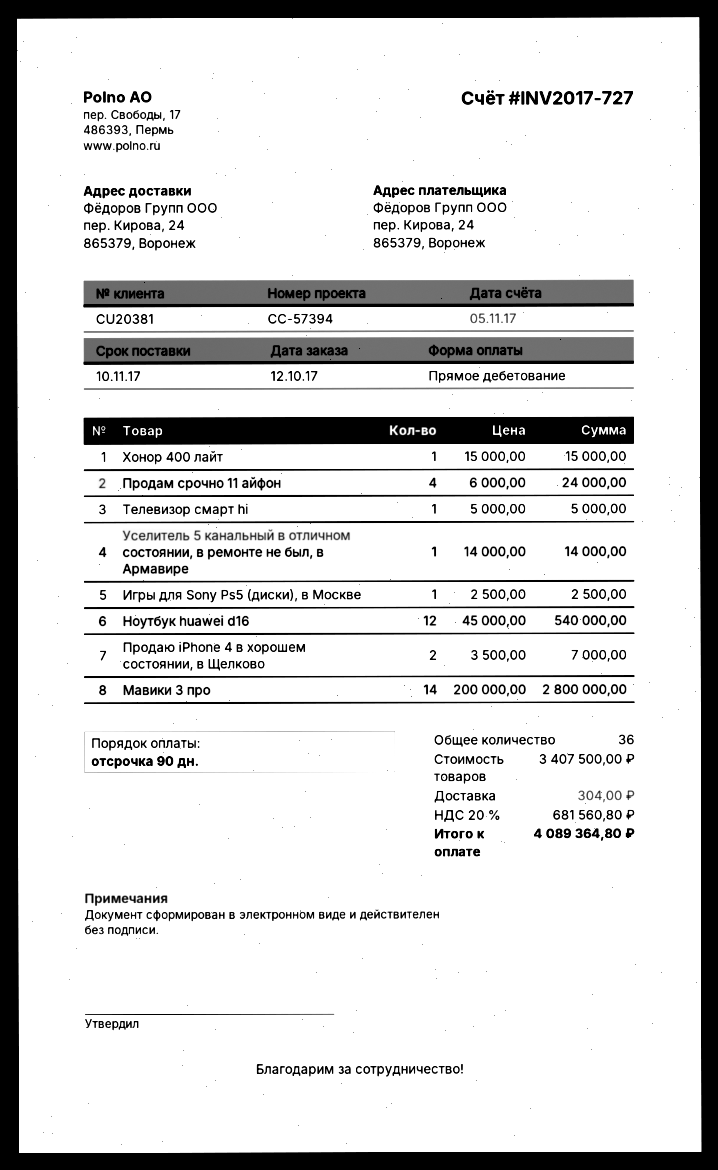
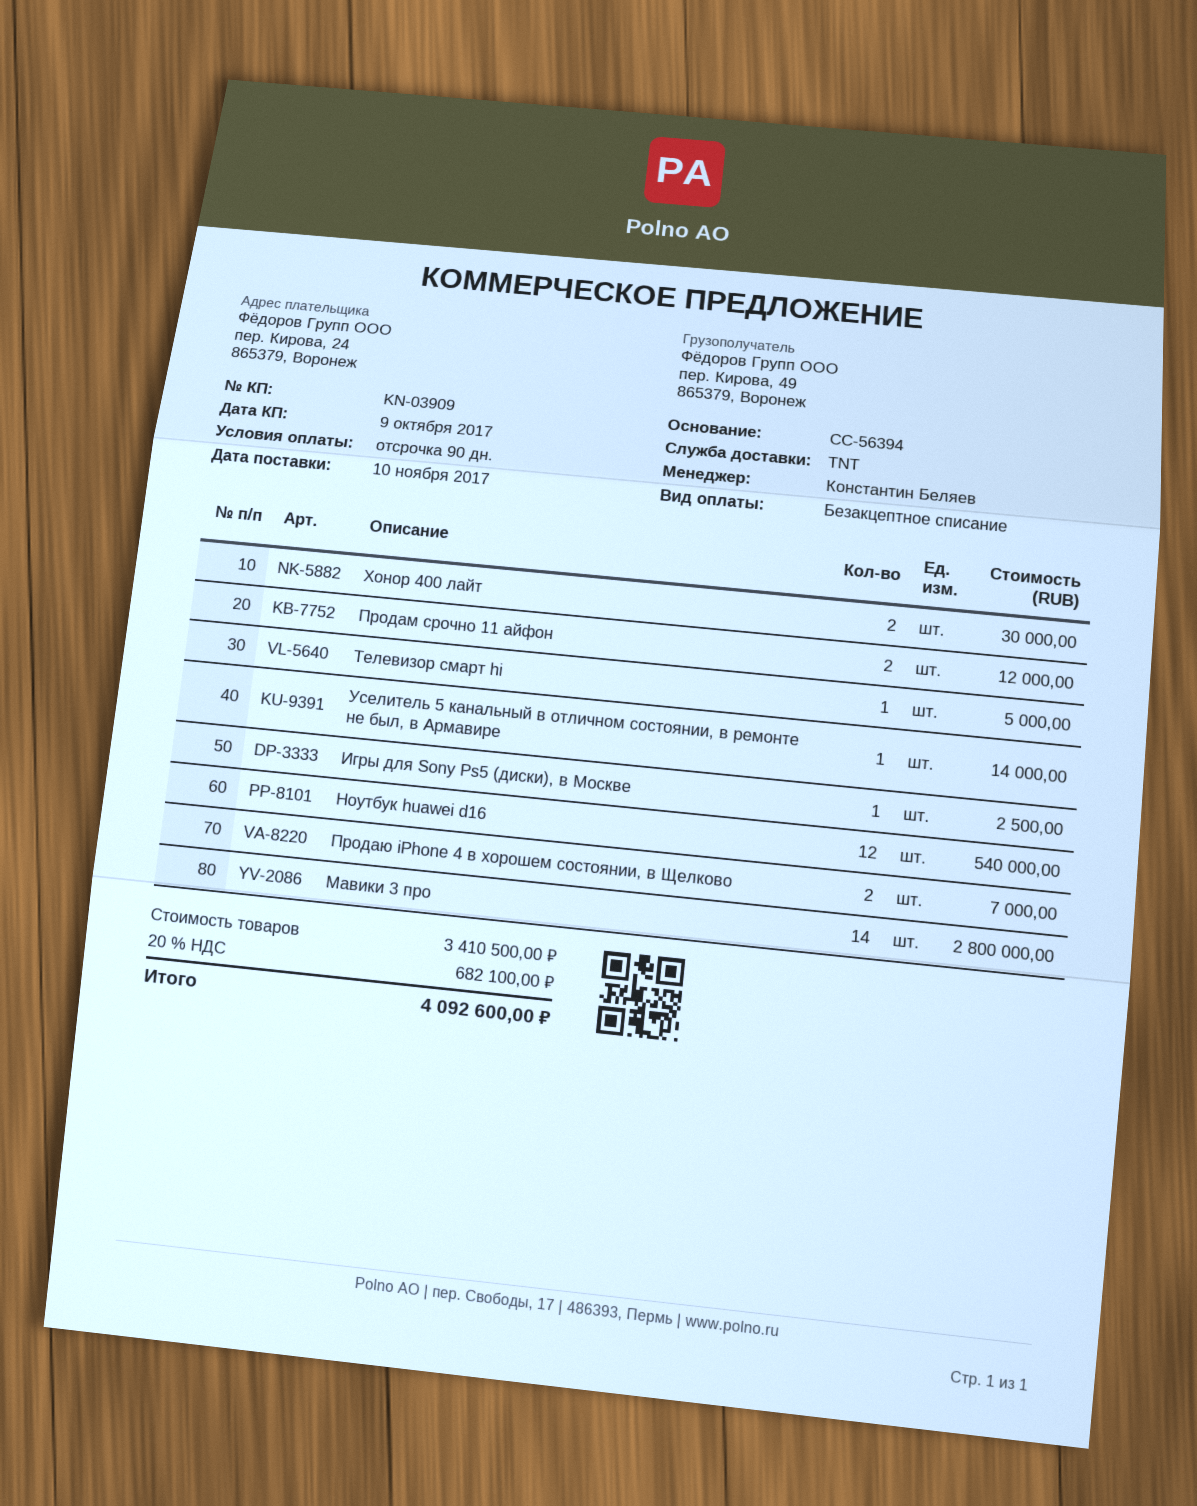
reference: CC-57394 -> CC-56394
ship to: пер. Кирова, 24, 865379, Воронеж -> пер. Кирова, 49, 865379, Воронеж
Хонор 400 лайт: 1 for 15000.00 -> 2 for 30000.00
Продам срочно 11 айфон: 4 for 24000.00 -> 2 for 12000.00
subtotal: 3407500.00 -> 3410500.00
shipping: 304.00 -> none
tax: 20% = 681560.80 -> 20% = 682100.00
total: 4089364.80 -> 4092600.00

